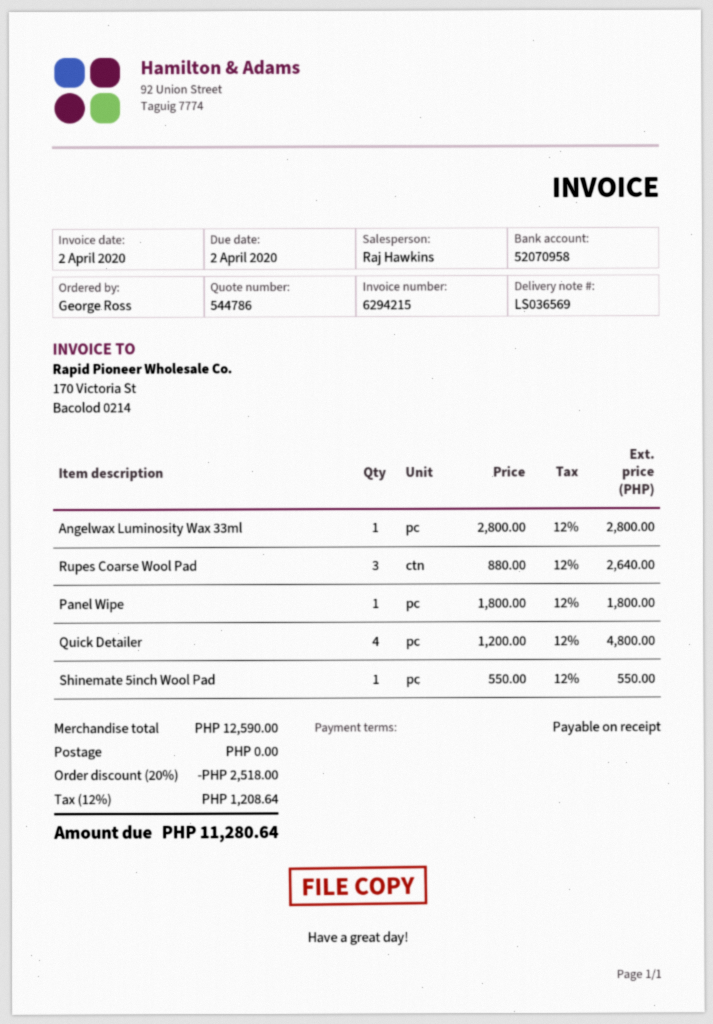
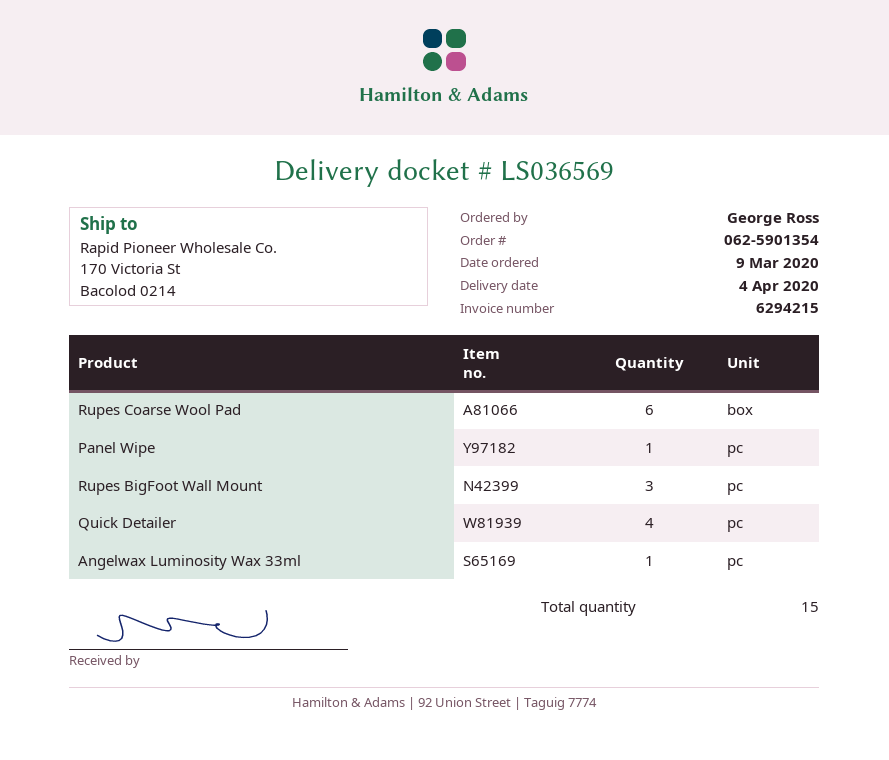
Rupes Coarse Wool Pad: 3 -> 6
Shinemate 5inch Wool Pad: 1 -> none
Rupes BigFoot Wall Mount: none -> 3

